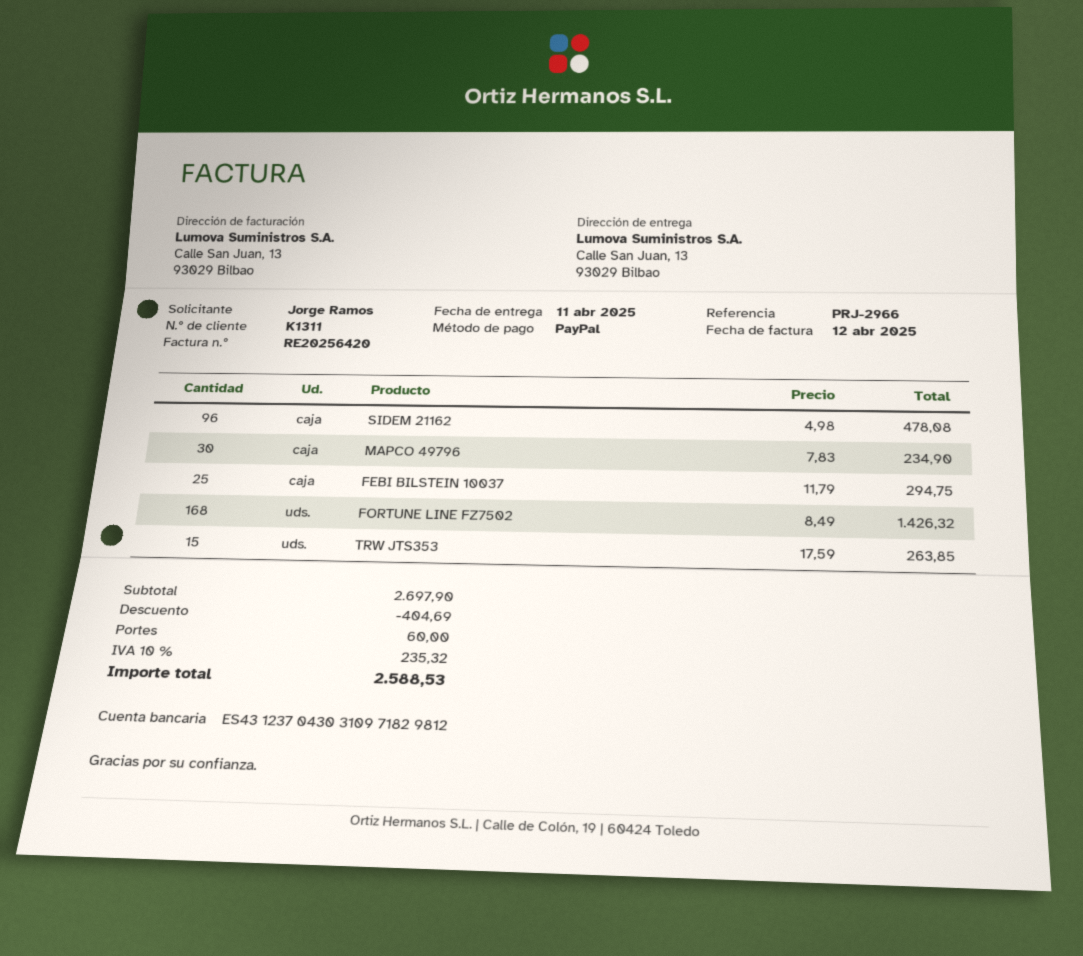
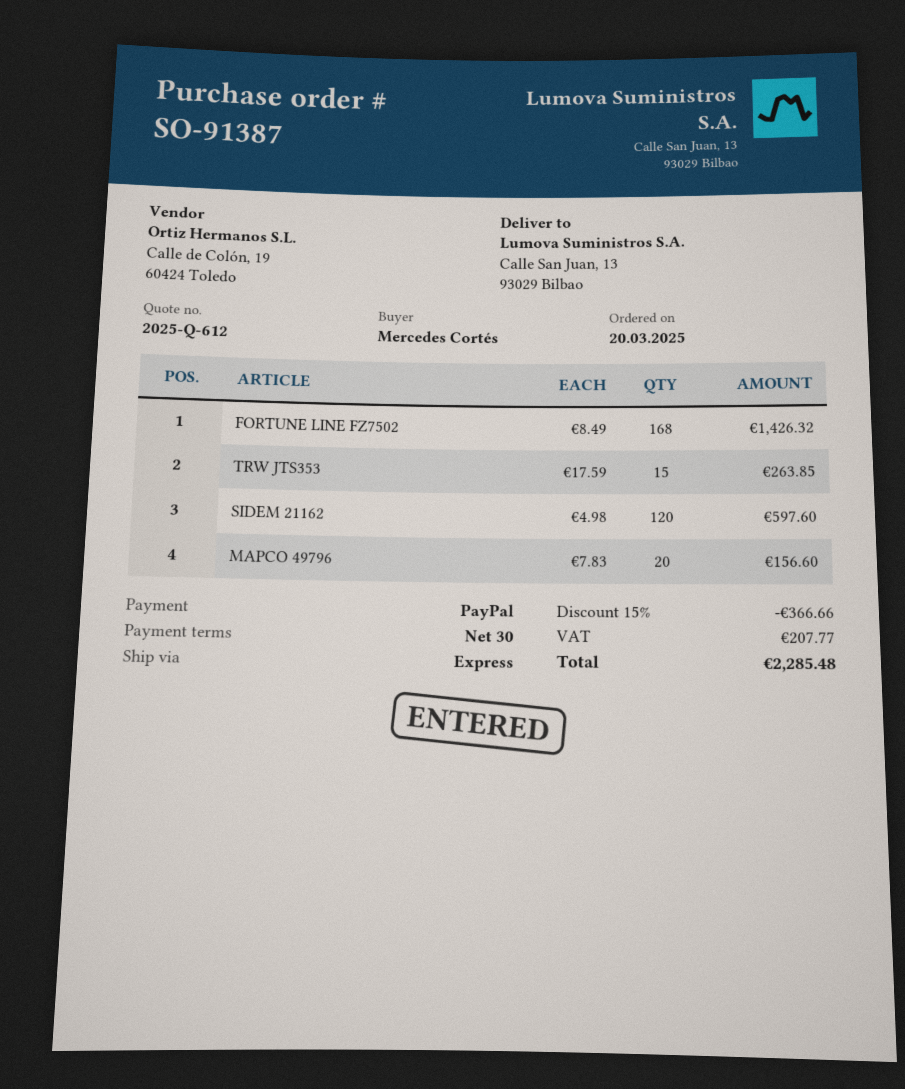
ordered by: Jorge Ramos -> Mercedes Cortés
SIDEM 21162: 96 x 4.98 = 478.08 -> 120 x 4.98 = 597.60
MAPCO 49796: 30 x 7.83 = 234.90 -> 20 x 7.83 = 156.60
FEBI BILSTEIN 10037: 25 x 11.79 = 294.75 -> none
discount: 404.69 -> 366.66
shipping: 60.00 -> none
tax: 235.32 -> 207.77
total: 2588.53 -> 2285.48

